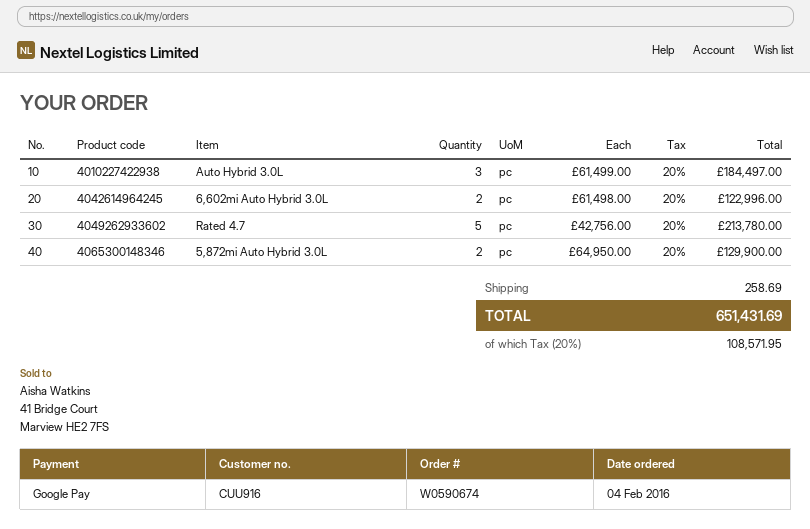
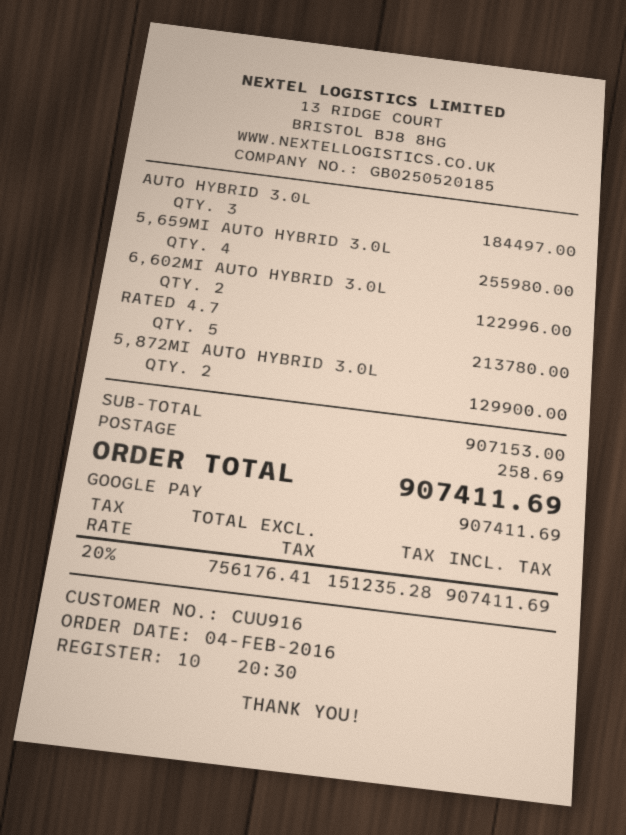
5,659MI AUTO HYBRID 3.0L: none -> 4 for 255980.00
tax: 20% = 108571.95 -> 20% = 151235.28
total: 651431.69 -> 907411.69

